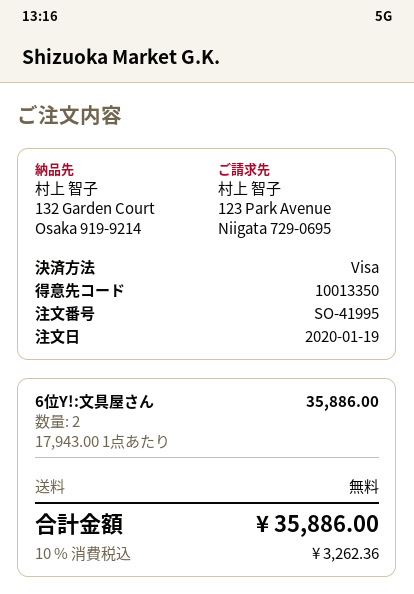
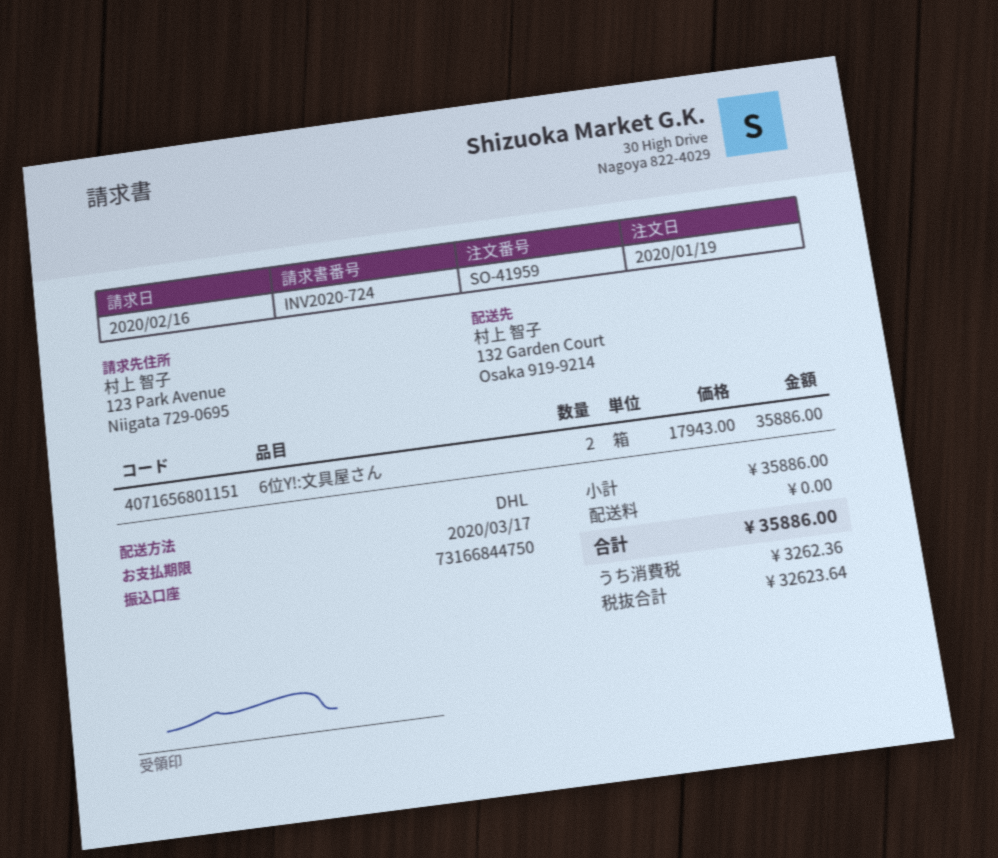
order number: SO-41995 -> SO-41959

